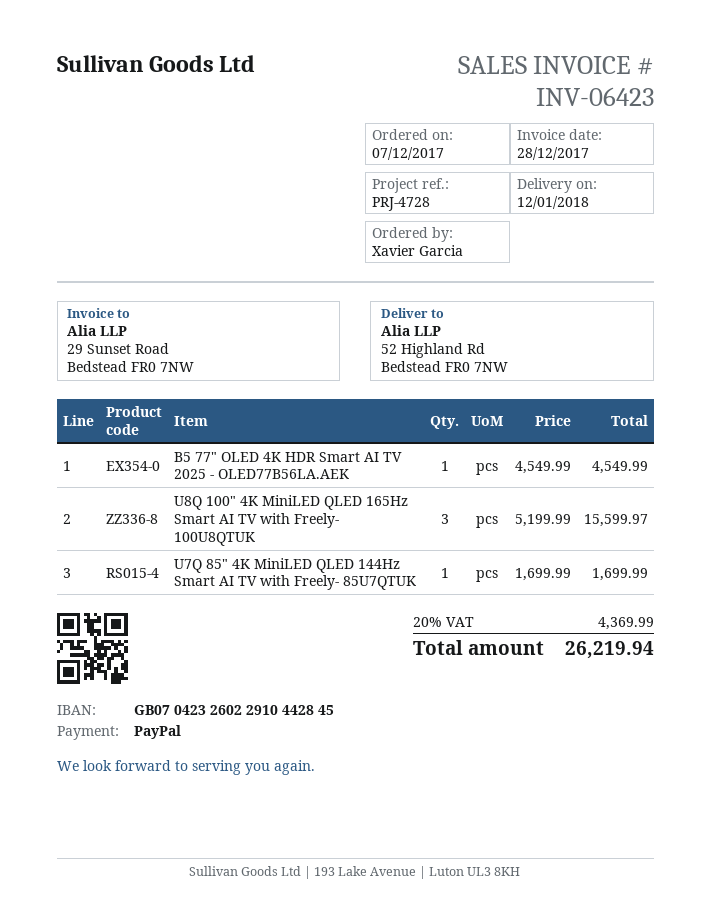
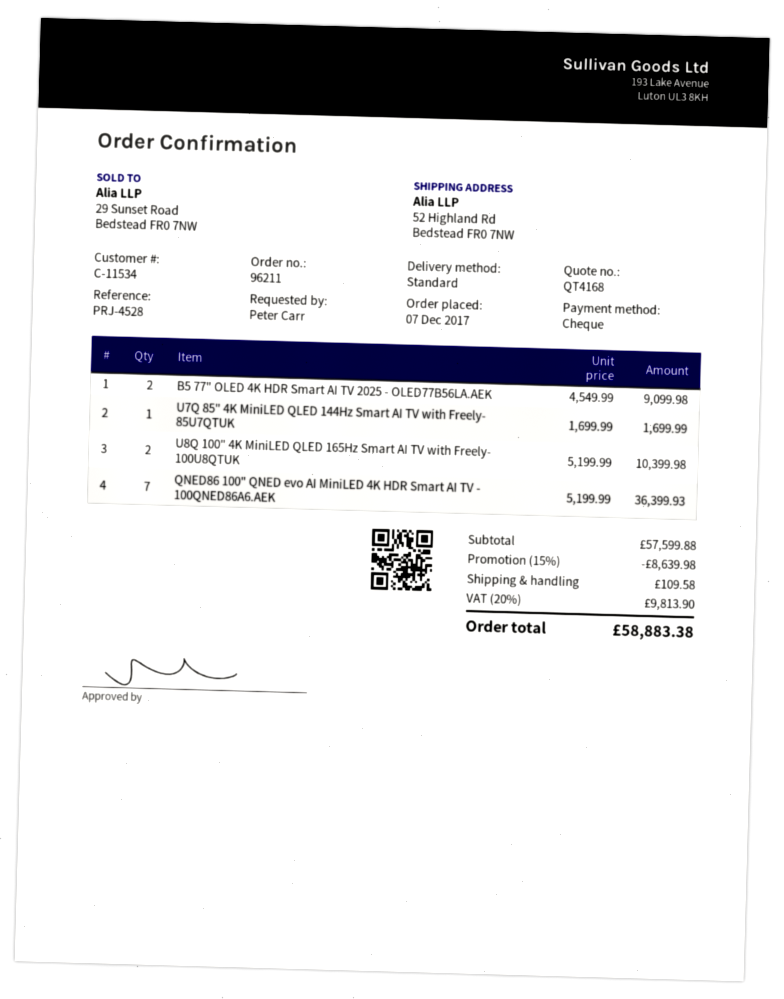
reference: PRJ-4728 -> PRJ-4528
ordered by: Xavier Garcia -> Peter Carr
payment method: PayPal -> cheque
B5 77" OLED 4K HDR Smart AI TV 2025 - OLED77B56LA.AEK: 1 x 4549.99 = 4549.99 -> 2 x 4549.99 = 9099.98
U8Q 100" 4K MiniLED QLED 165Hz Smart AI TV with Freely- 100U8QTUK: 3 x 5199.99 = 15599.97 -> 2 x 5199.99 = 10399.98
QNED86 100" QNED evo AI MiniLED 4K HDR Smart AI TV - 100QNED86A6.AEK: none -> 7 x 5199.99 = 36399.93
discount: none -> 15% = 8639.98
shipping: none -> 109.58
tax: 20% = 4369.99 -> 20% = 9813.90
total: 26219.94 -> 58883.38

